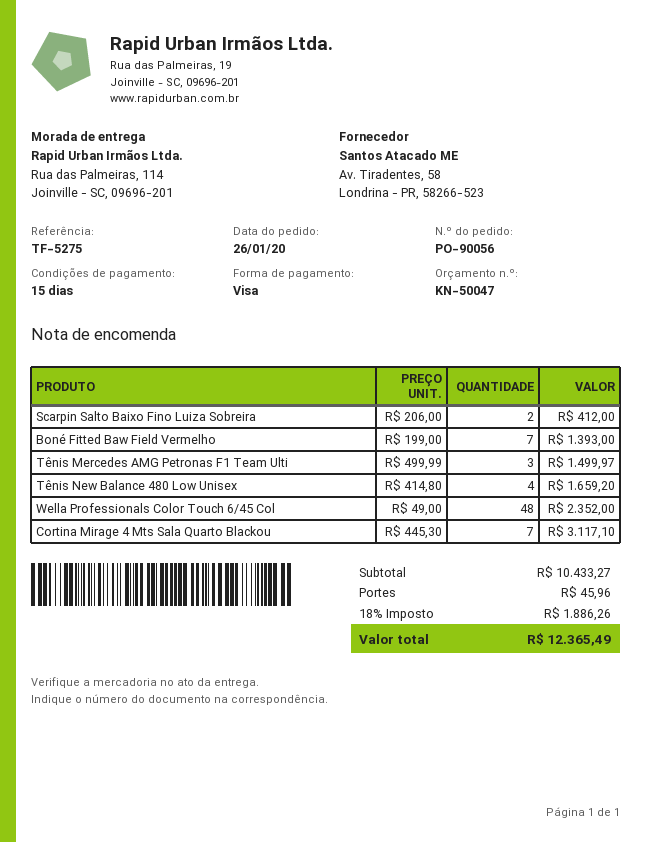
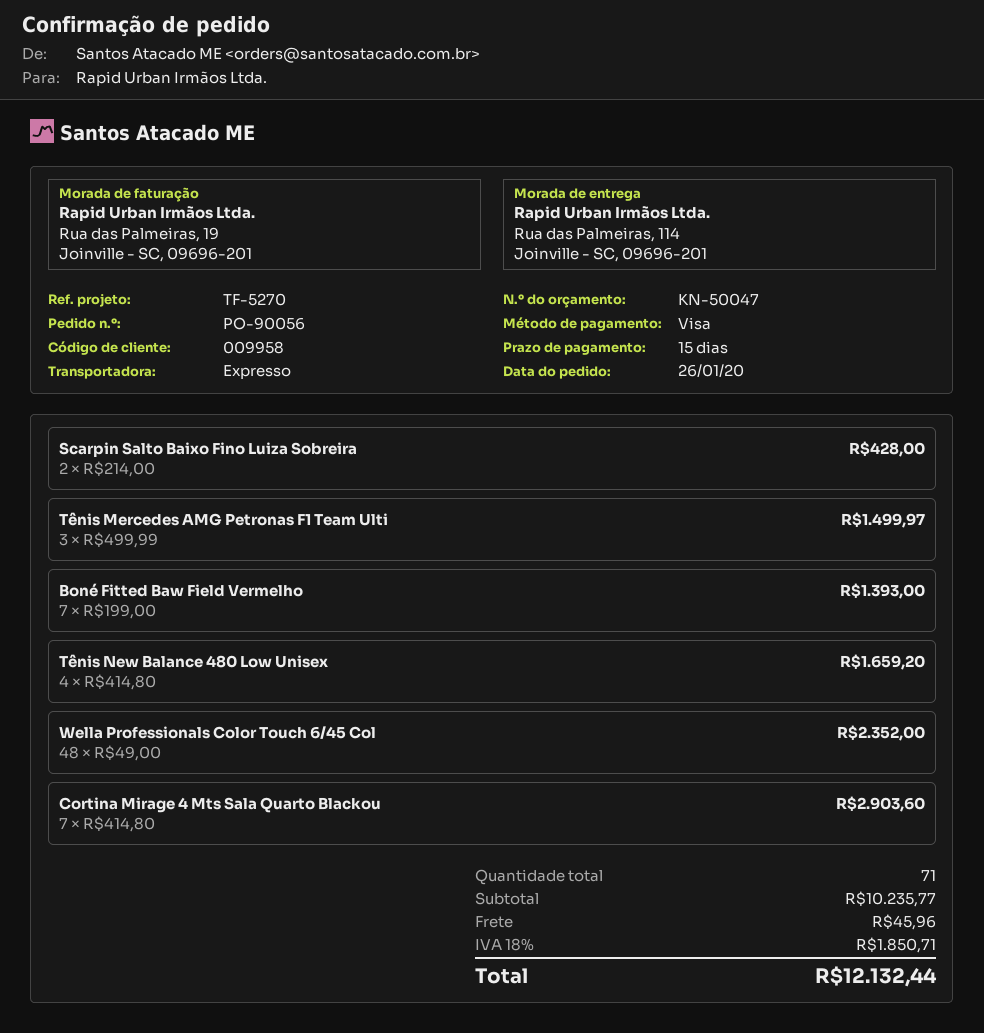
reference: TF-5275 -> TF-5270
Scarpin Salto Baixo Fino Luiza Sobreira: 2 x 206.00 = 412.00 -> 2 x 214.00 = 428.00
Cortina Mirage 4 Mts Sala Quarto Blackou: 7 x 445.30 = 3117.10 -> 7 x 414.80 = 2903.60
subtotal: 10433.27 -> 10235.77
tax: 18% = 1886.26 -> 18% = 1850.71
total: 12365.49 -> 12132.44

